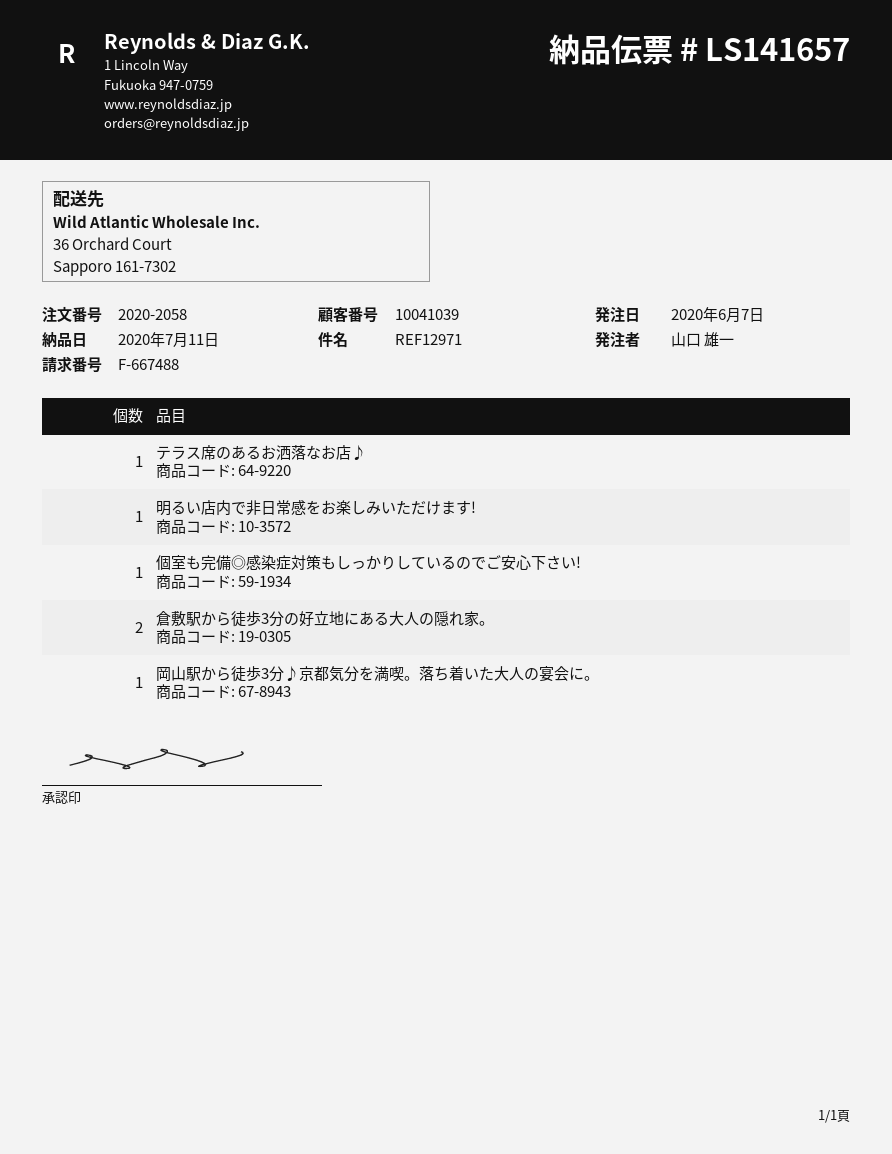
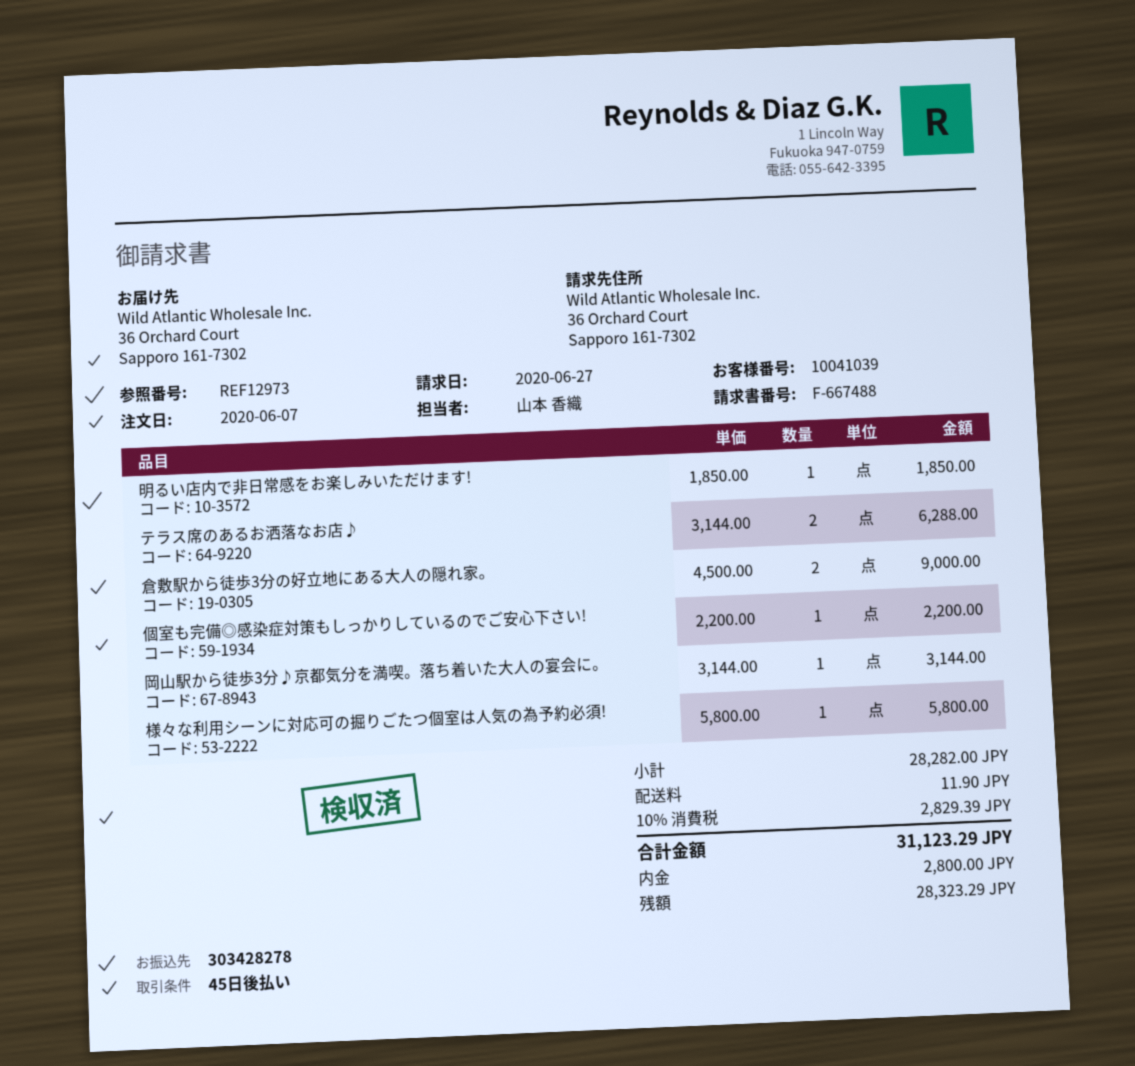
reference: REF12971 -> REF12973
テラス席のあるお洒落なお店♪: 1 -> 2
様々な利用シーンに対応可の掘りごたつ個室は人気の為予約必須!: none -> 1

